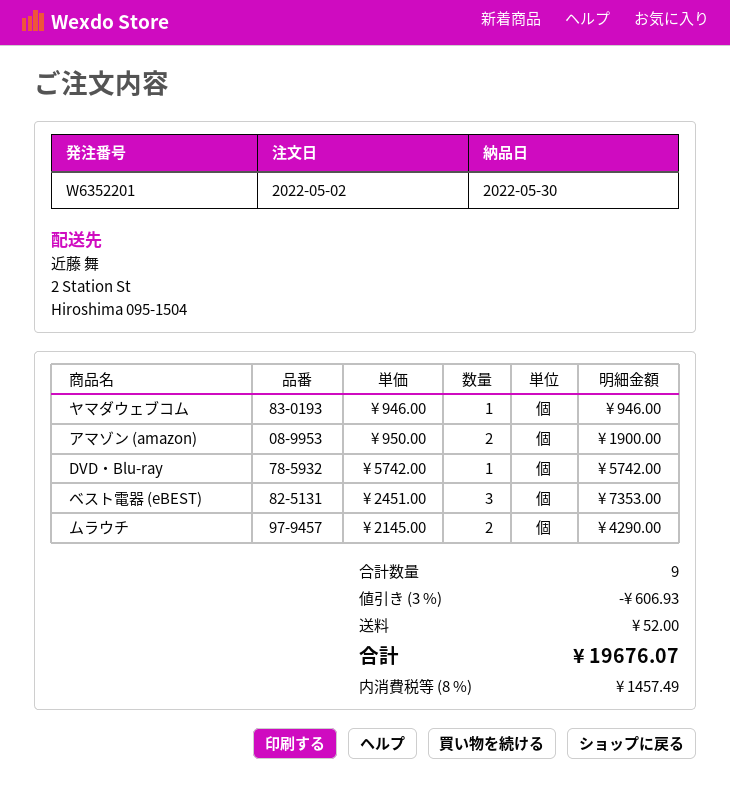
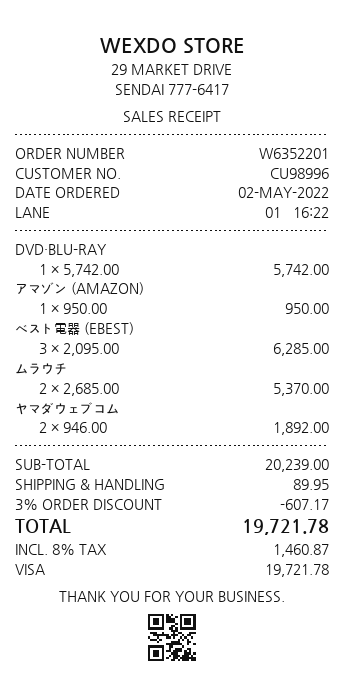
ヤマダウェブコム: 1 x 946.00 = 946.00 -> 2 x 946.00 = 1892.00
アマゾン (amazon): 2 x 950.00 = 1900.00 -> 1 x 950.00 = 950.00
ベスト電器 (eBEST): 3 x 2451.00 = 7353.00 -> 3 x 2095.00 = 6285.00
ムラウチ: 2 x 2145.00 = 4290.00 -> 2 x 2685.00 = 5370.00
discount: 3% = 606.93 -> 3% = 607.17
shipping: 52.00 -> 89.95
tax: 8% = 1457.49 -> 8% = 1460.87
total: 19676.07 -> 19721.78

